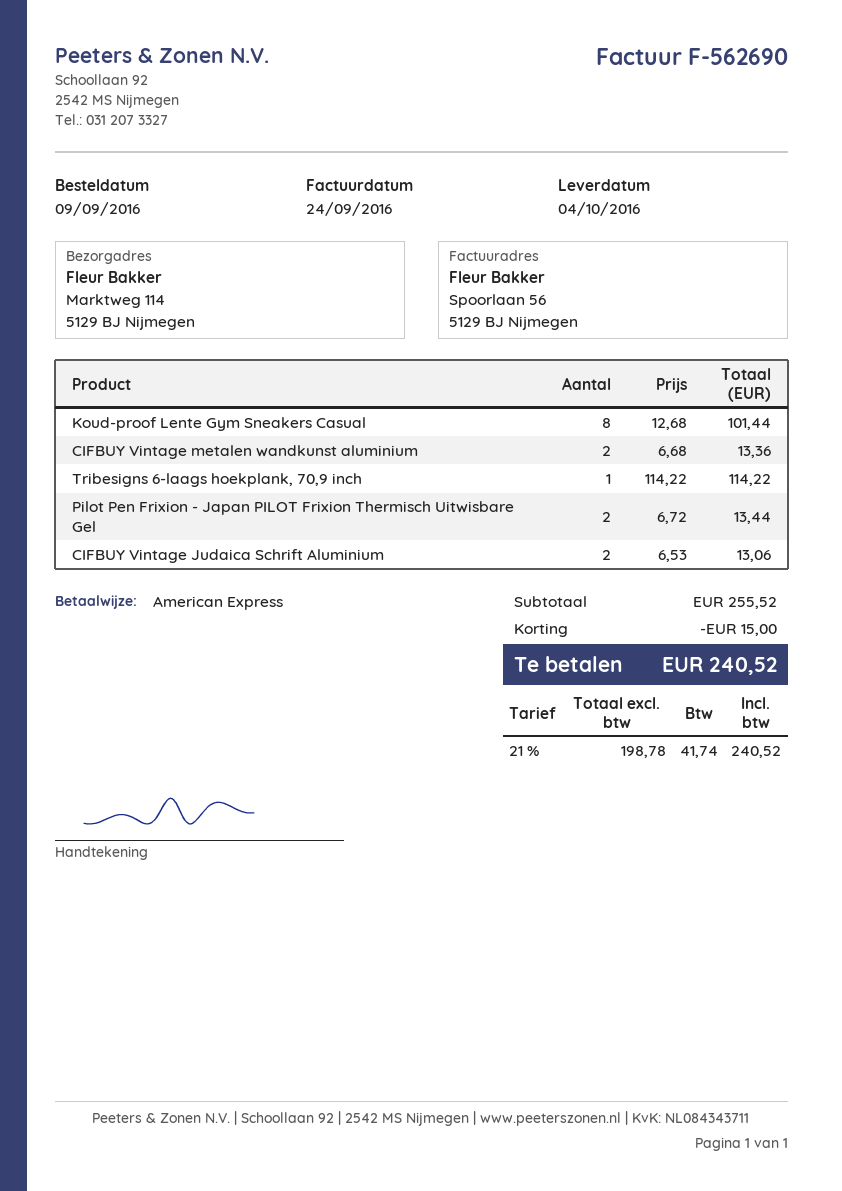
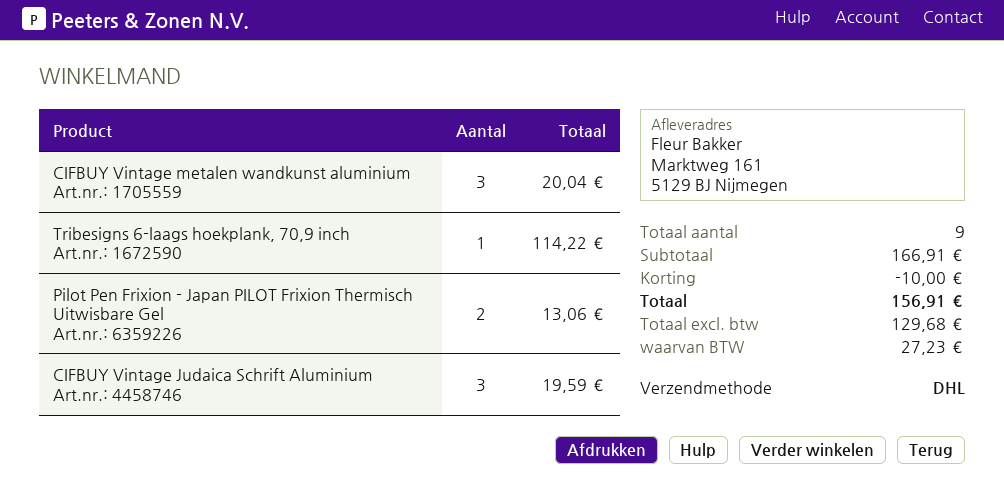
ship to: Marktweg 114, 5129 BJ Nijmegen -> Marktweg 161, 5129 BJ Nijmegen
Koud-proof Lente Gym Sneakers Casual: 8 for 101.44 -> none
CIFBUY Vintage metalen wandkunst aluminium: 2 for 13.36 -> 3 for 20.04
Pilot Pen Frixion - Japan PILOT Frixion Thermisch Uitwisbare Gel: 2 for 13.44 -> 2 for 13.06
CIFBUY Vintage Judaica Schrift Aluminium: 2 for 13.06 -> 3 for 19.59
subtotal: 255.52 -> 166.91
discount: 15.00 -> 10.00
net: 198.78 -> 129.68
tax: 41.74 -> 27.23
total: 240.52 -> 156.91

